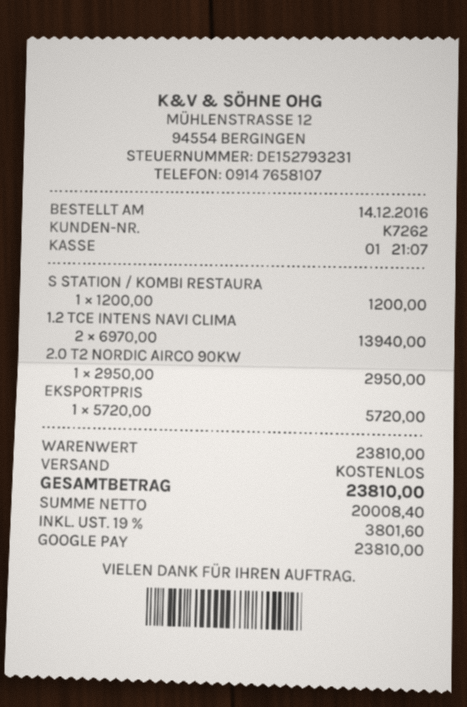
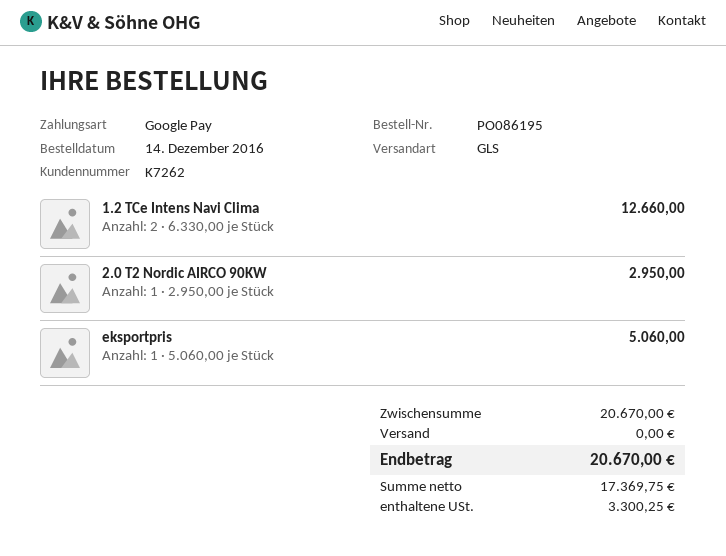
S STATION / KOMBI RESTAURA: 1 x 1200.00 = 1200.00 -> none
1.2 TCE INTENS NAVI CLIMA: 2 x 6970.00 = 13940.00 -> 2 x 6330.00 = 12660.00
EKSPORTPRIS: 1 x 5720.00 = 5720.00 -> 1 x 5060.00 = 5060.00
subtotal: 23810.00 -> 20670.00
net: 20008.40 -> 17369.75
tax: 3801.60 -> 3300.25
total: 23810.00 -> 20670.00

